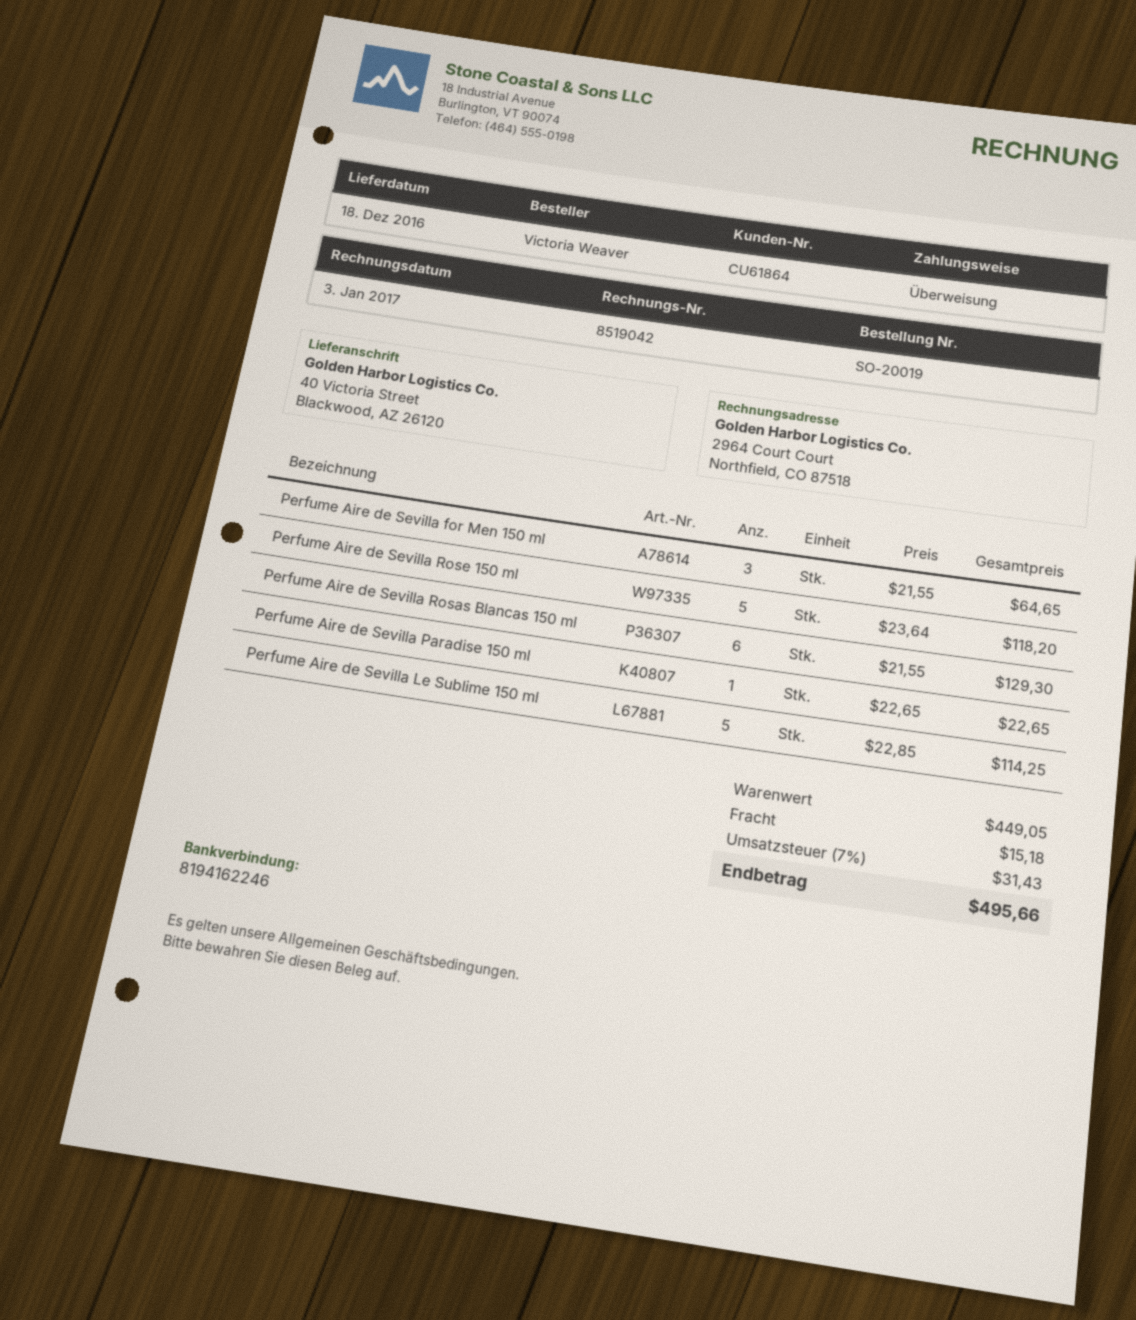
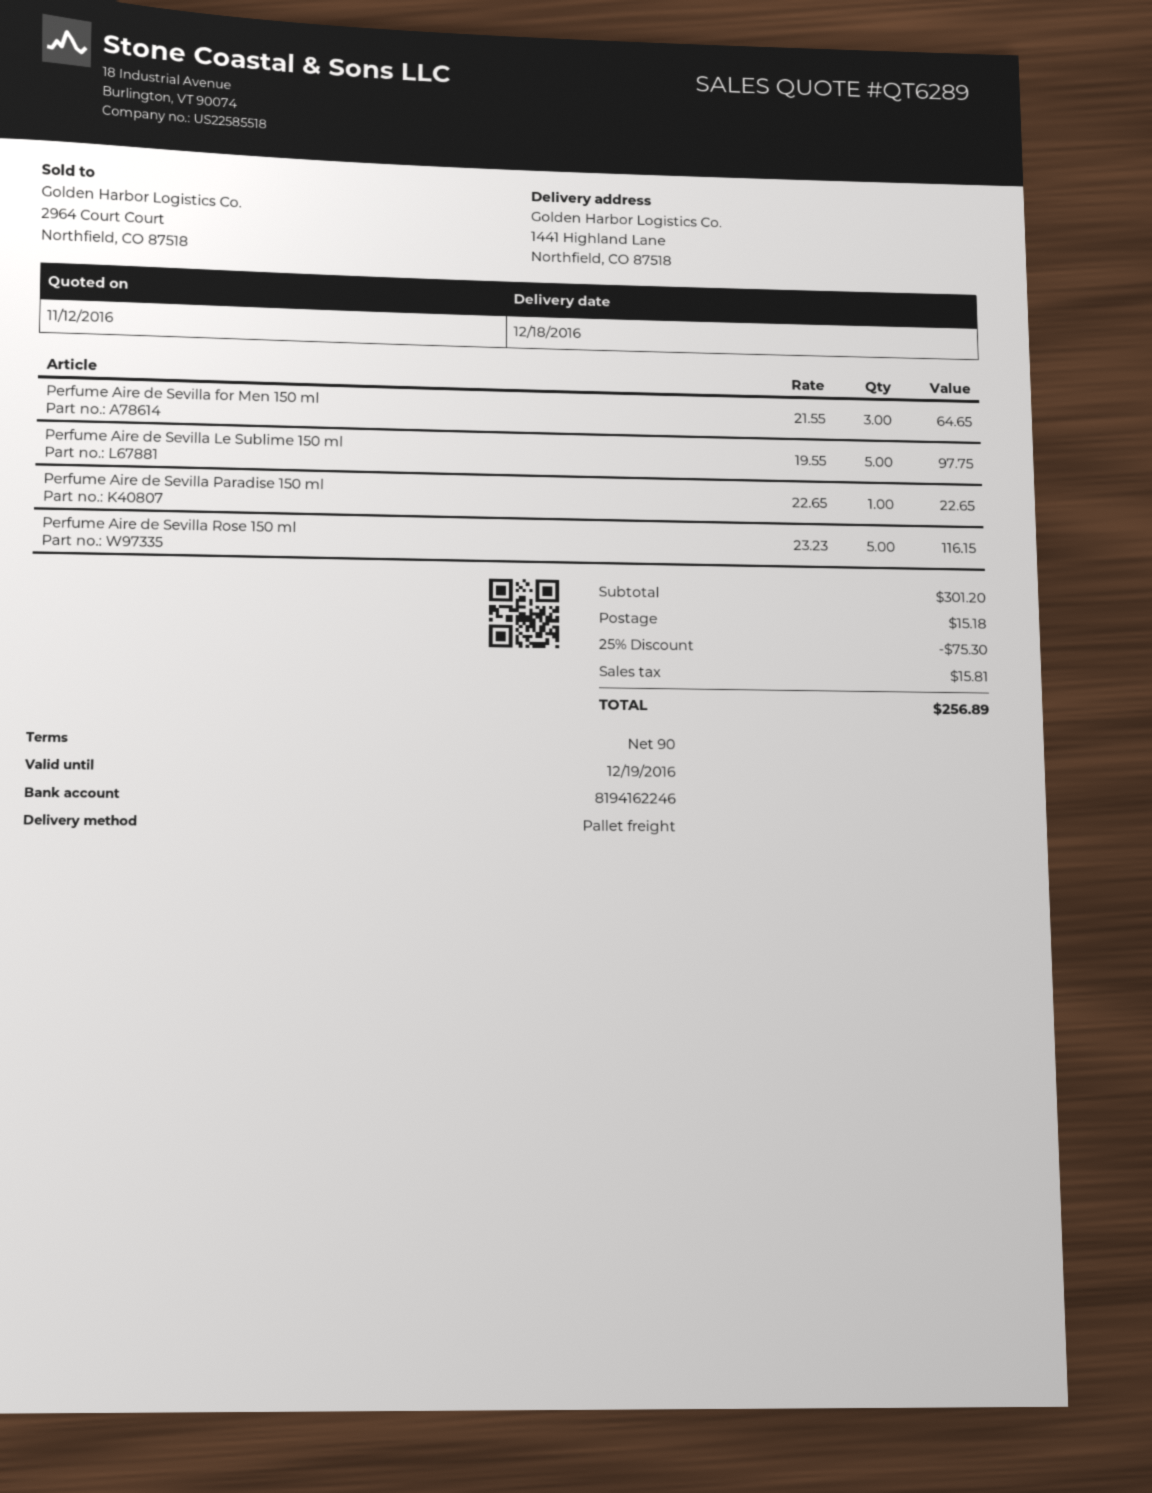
ship to: 40 Victoria Street, Blackwood, AZ 26120 -> 1441 Highland Lane, Northfield, CO 87518
Perfume Aire de Sevilla Rose 150 ml: 5 x 23.64 = 118.20 -> 5 x 23.23 = 116.15
Perfume Aire de Sevilla Rosas Blancas 150 ml: 6 x 21.55 = 129.30 -> none
Perfume Aire de Sevilla Le Sublime 150 ml: 5 x 22.85 = 114.25 -> 5 x 19.55 = 97.75
subtotal: 449.05 -> 301.20
discount: none -> 25% = 75.30
tax: 31.43 -> 15.81
total: 495.66 -> 256.89

